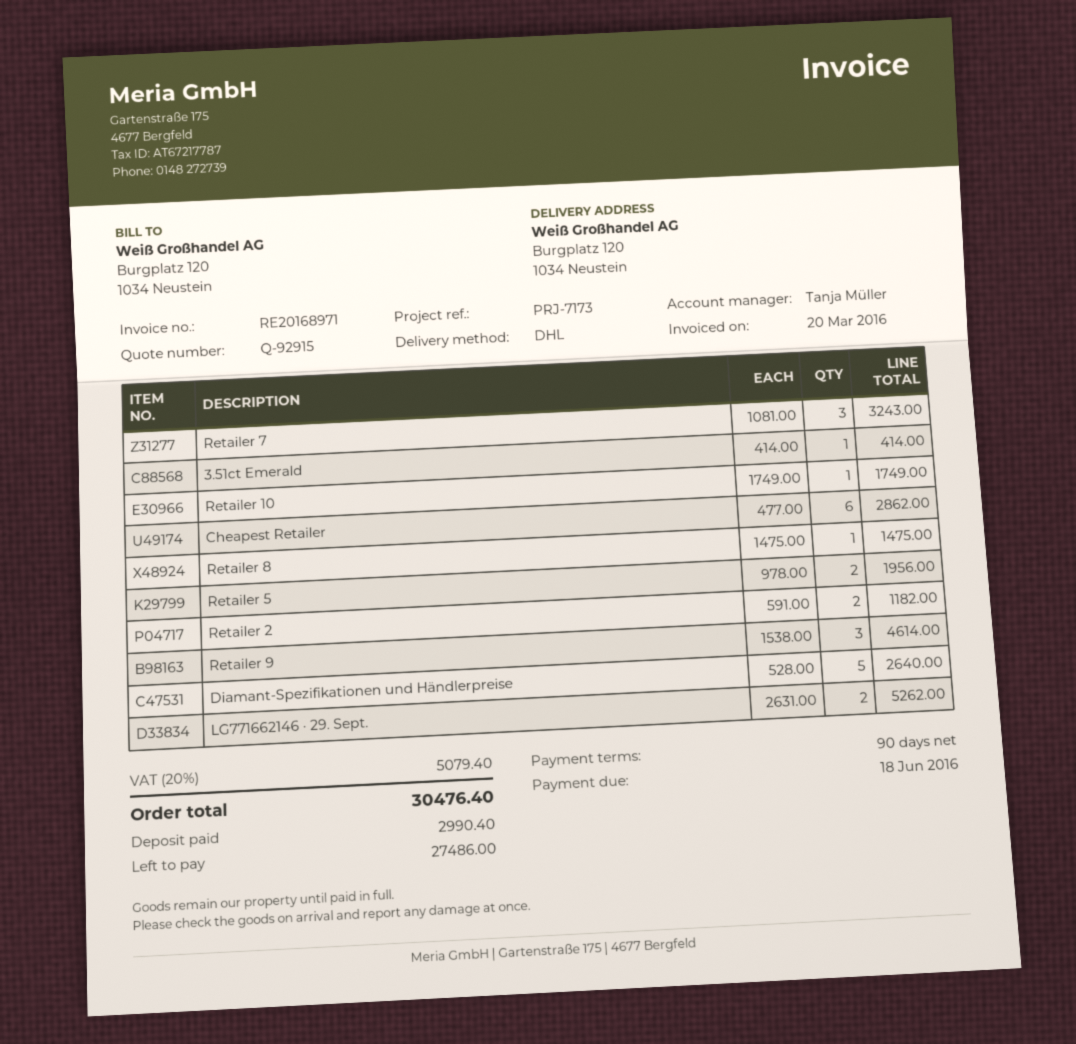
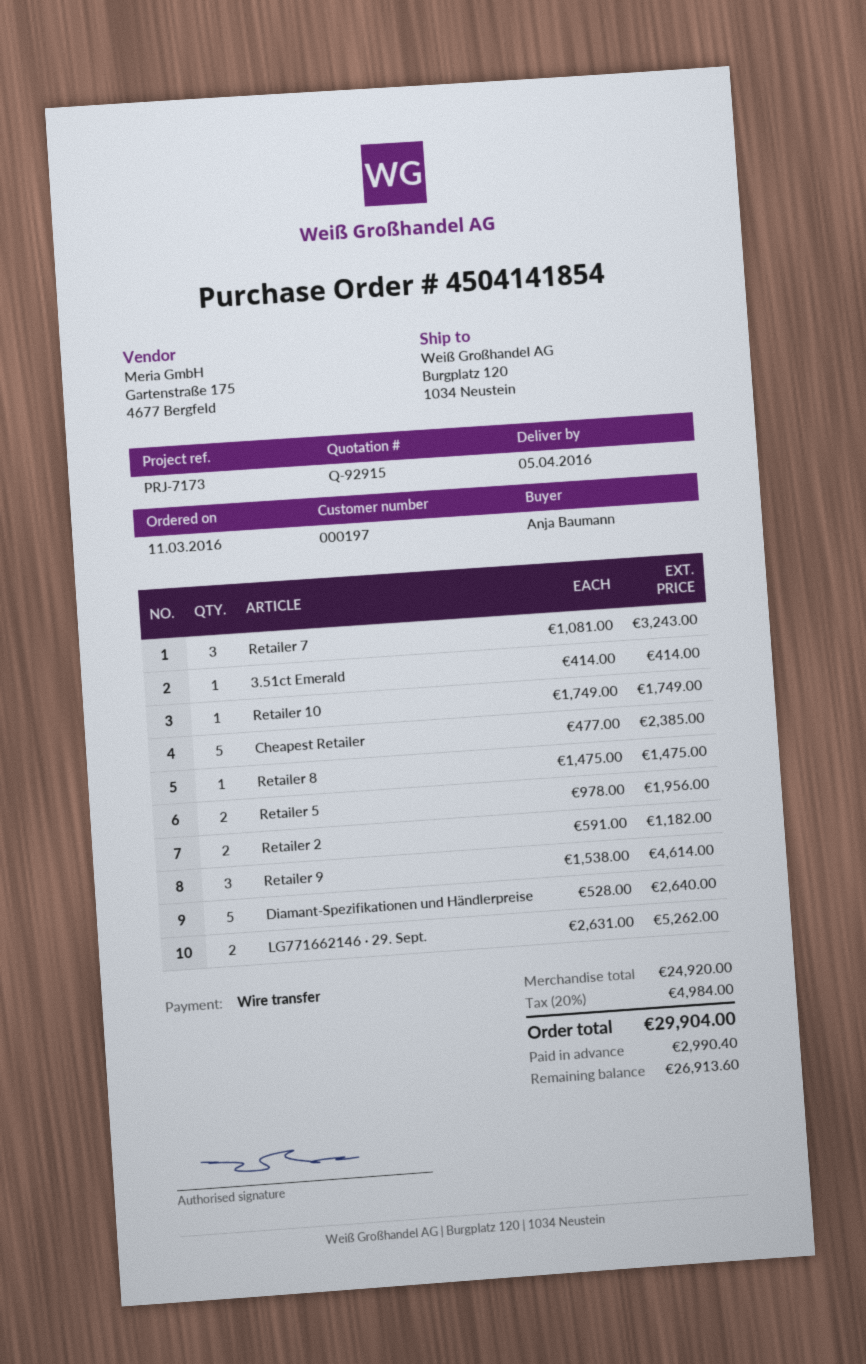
Cheapest Retailer: 6 x 477.00 = 2862.00 -> 5 x 477.00 = 2385.00
tax: 20% = 5079.40 -> 20% = 4984.00
total: 30476.40 -> 29904.00
balance: 27486.00 -> 26913.60

